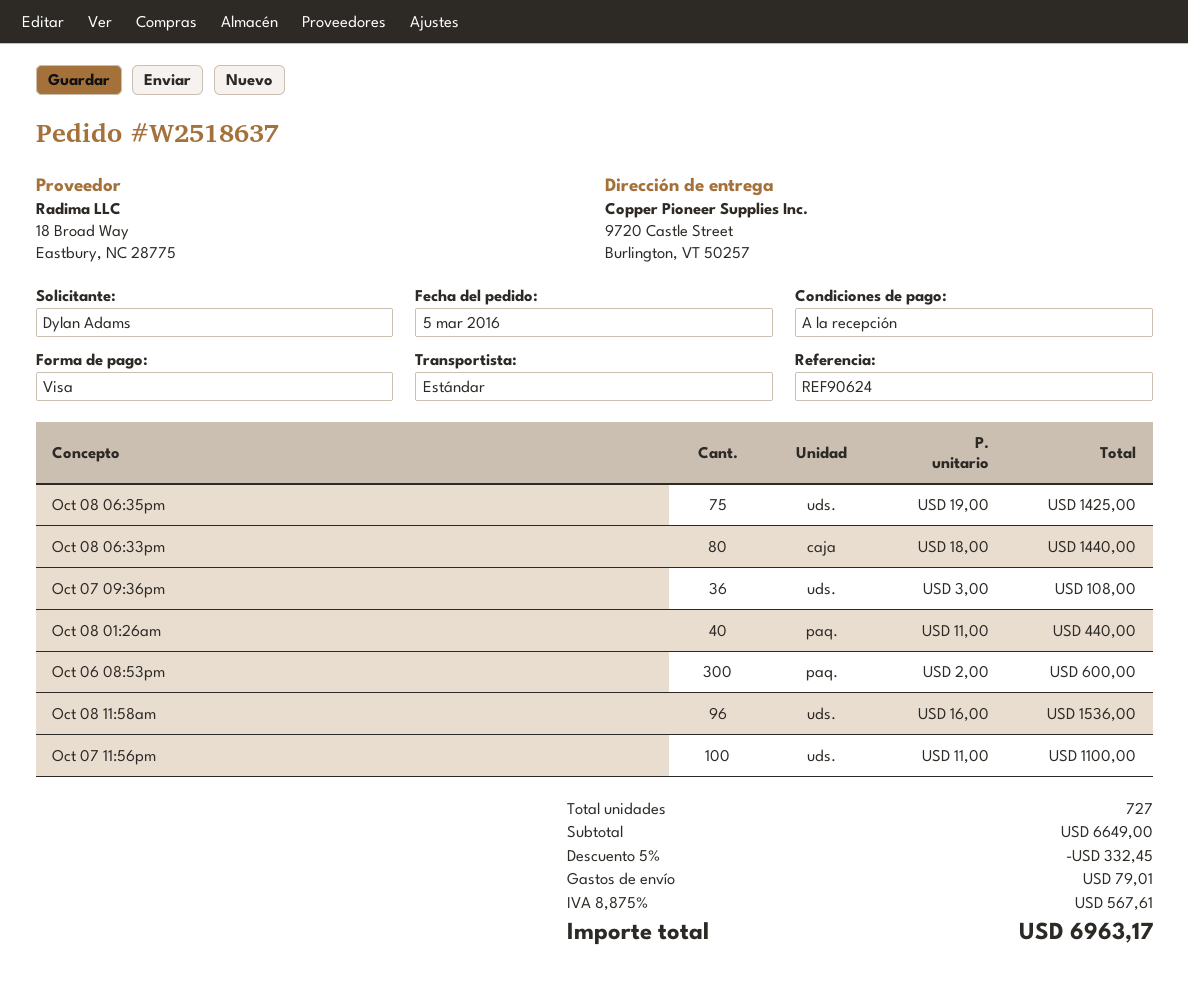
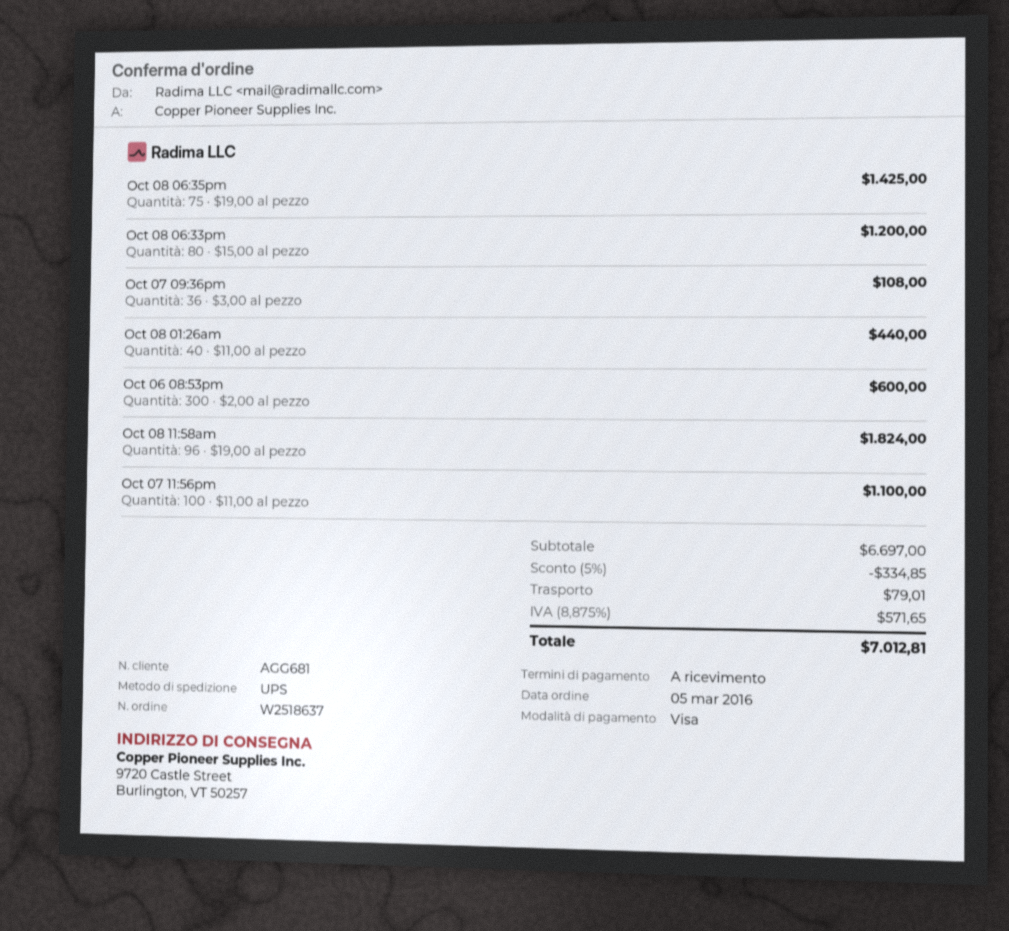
shipping method: standard -> UPS
Oct 08 06:33pm: 80 x 18.00 = 1440.00 -> 80 x 15.00 = 1200.00
Oct 08 11:58am: 96 x 16.00 = 1536.00 -> 96 x 19.00 = 1824.00
subtotal: 6649.00 -> 6697.00
discount: 5% = 332.45 -> 5% = 334.85
tax: 8.875% = 567.61 -> 8.875% = 571.65
total: 6963.17 -> 7012.81

